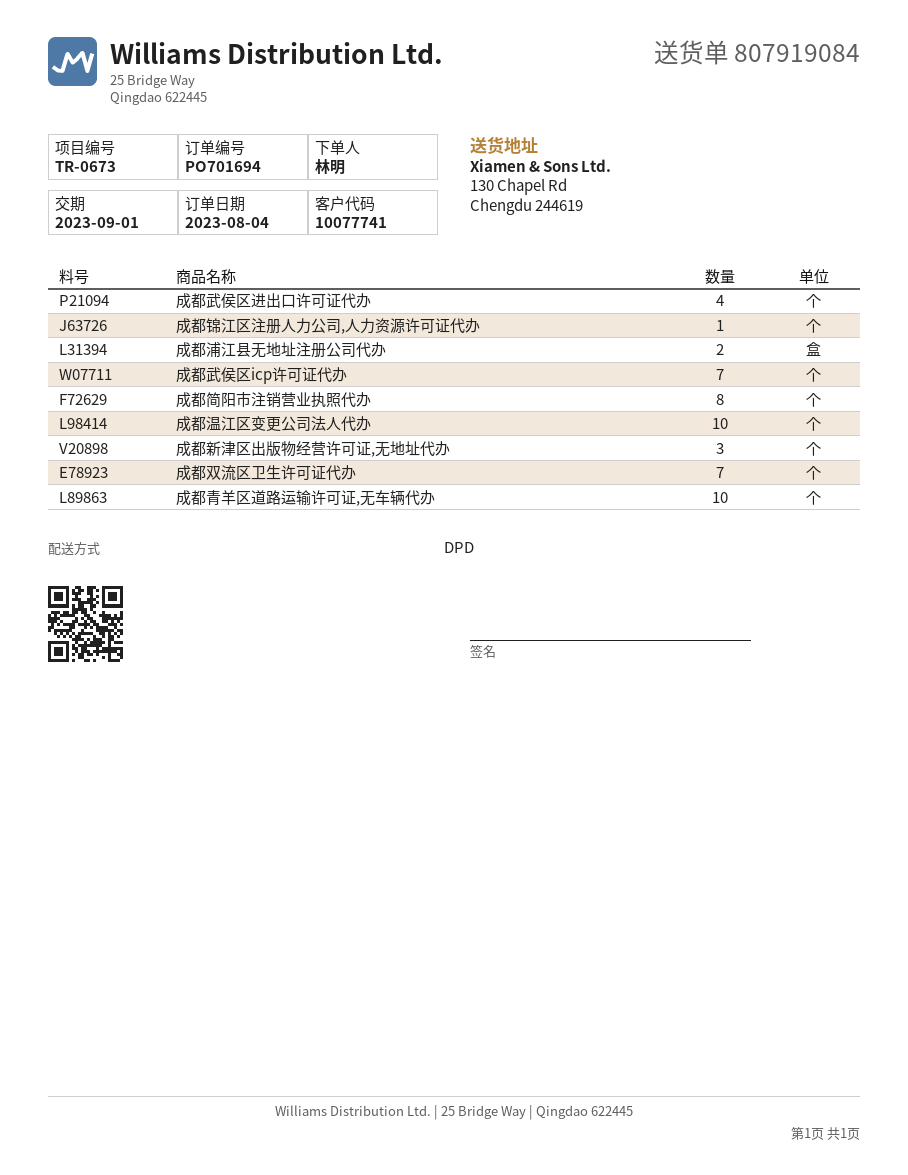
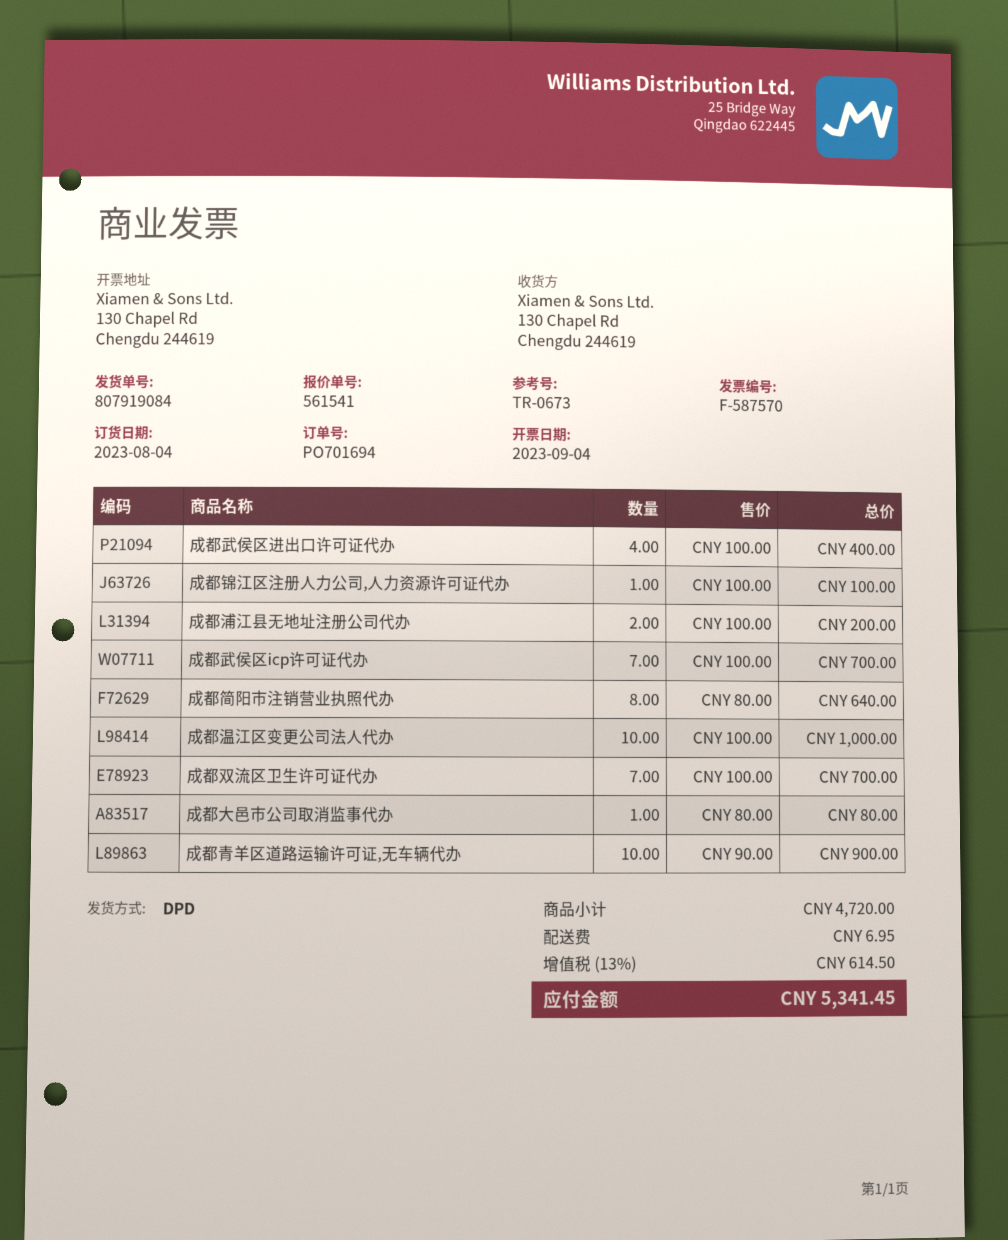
成都新津区出版物经营许可证,无地址代办: 3 -> none
成都大邑市公司取消监事代办: none -> 1

